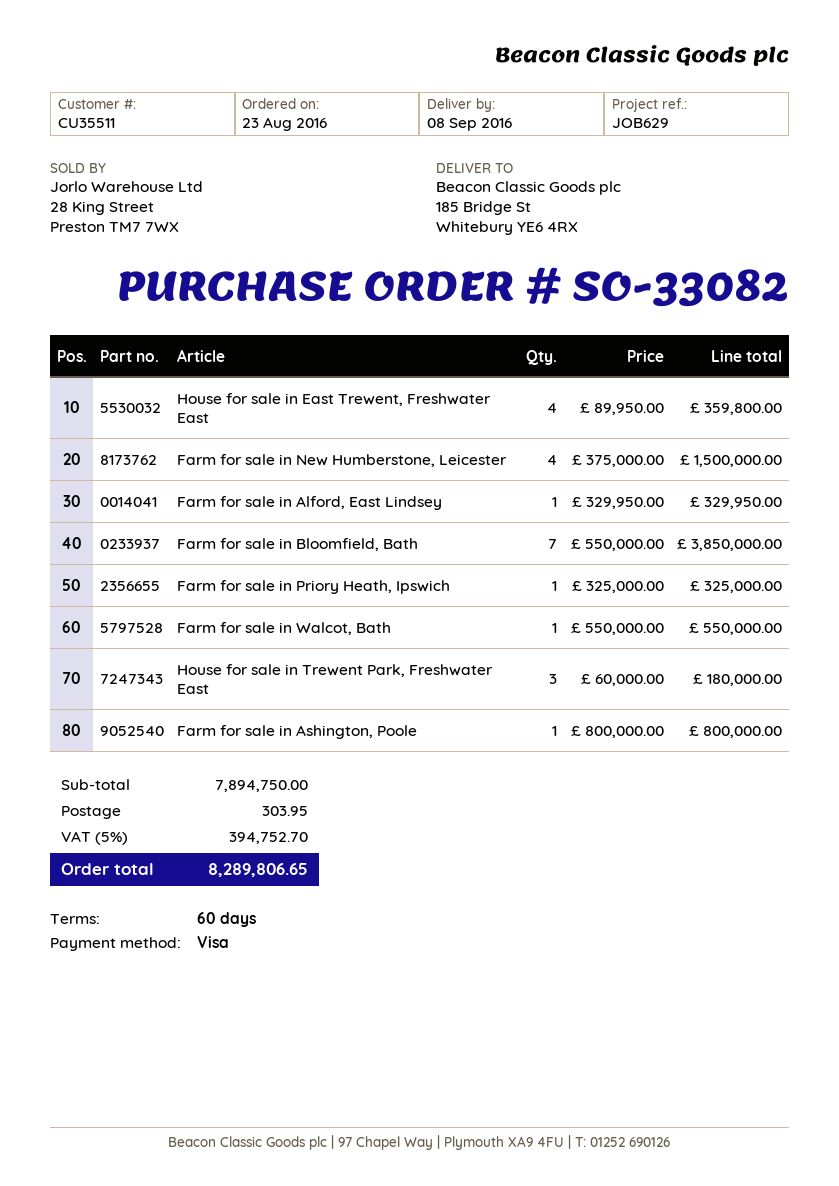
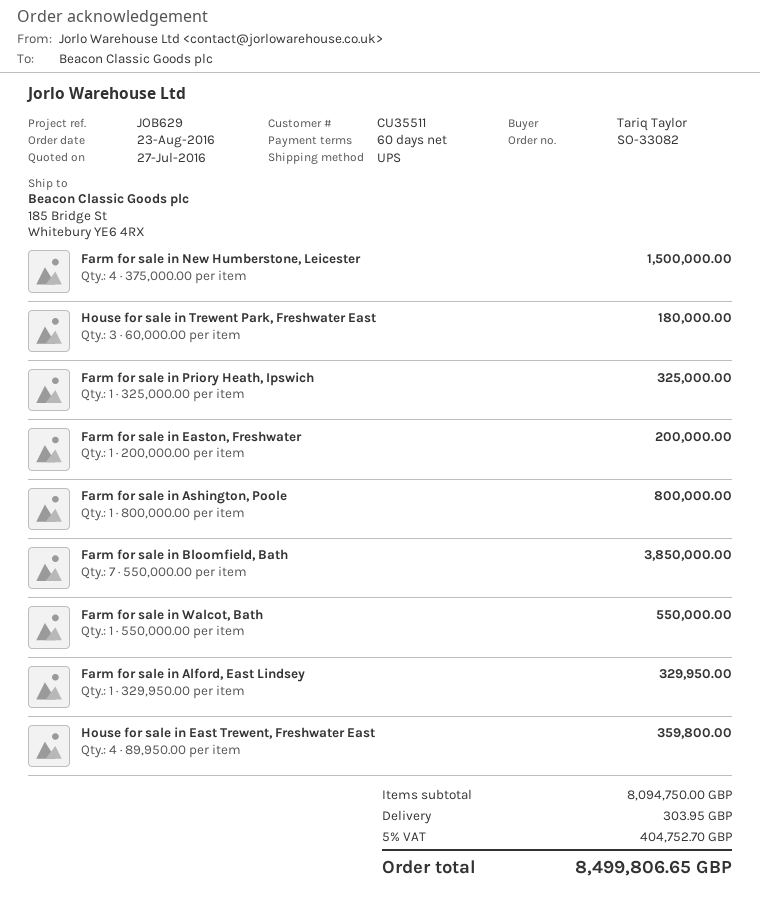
Farm for sale in Easton, Freshwater: none -> 1 x 200000.00 = 200000.00
subtotal: 7894750.00 -> 8094750.00
tax: 5% = 394752.70 -> 5% = 404752.70
total: 8289806.65 -> 8499806.65

